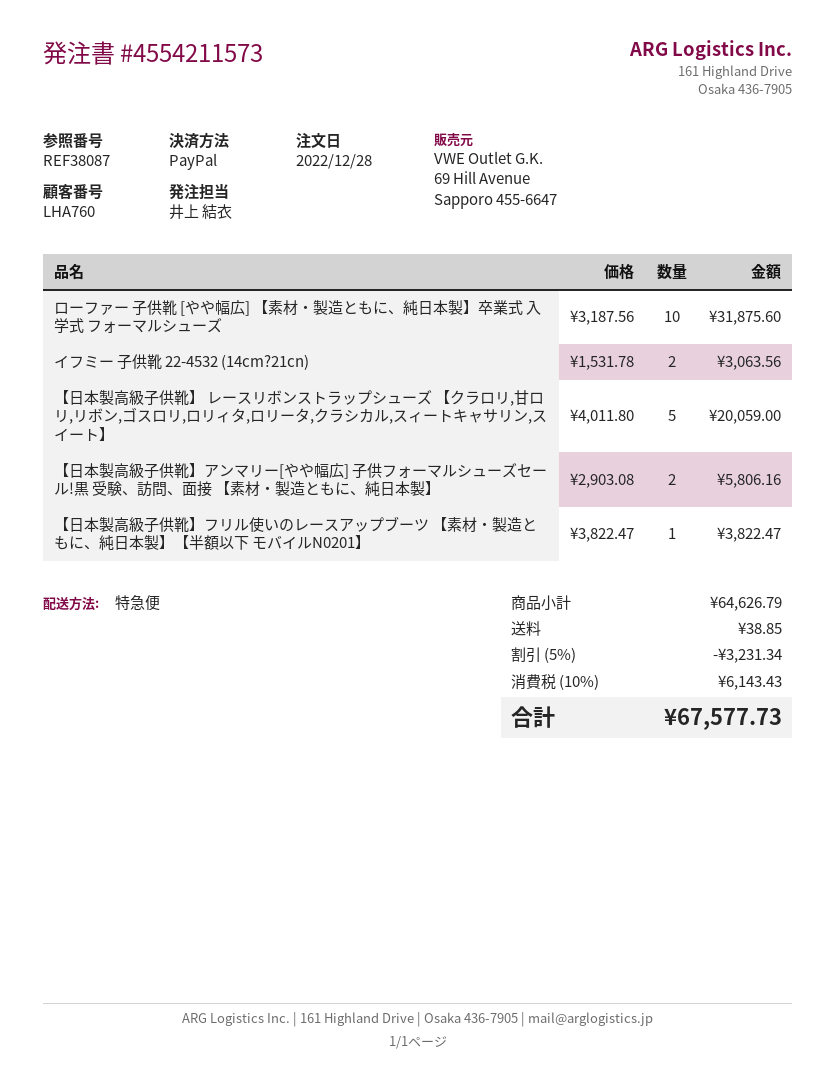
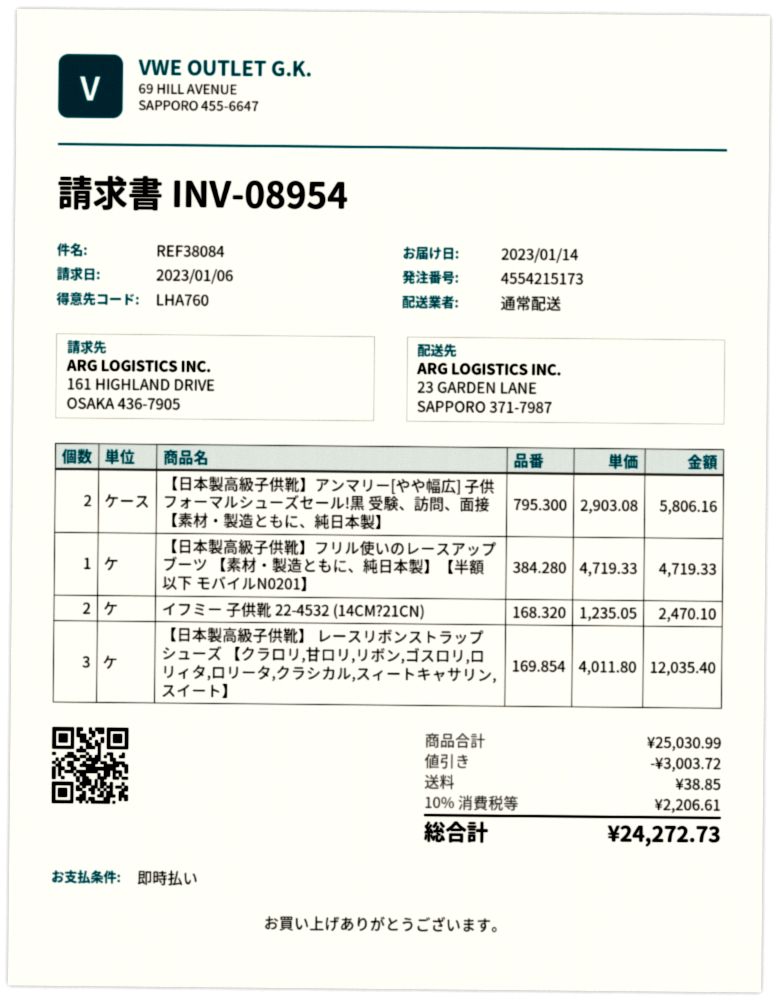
order number: 4554211573 -> 4554215173
reference: REF38087 -> REF38084
shipping method: express -> standard
ローファー 子供靴 [やや幅広] 【素材・製造ともに、純日本製】卒業式 入学式 フォーマルシューズ: 10 x 3187.56 = 31875.60 -> none
イフミー 子供靴 22-4532 (14cm?21cn): 2 x 1531.78 = 3063.56 -> 2 x 1235.05 = 2470.10
【日本製高級子供靴】 レースリボンストラップシューズ 【クラロリ,甘ロリ,リボン,ゴスロリ,ロリィタ,ロリータ,クラシカル,スィートキャサリン,スイート】: 5 x 4011.80 = 20059.00 -> 3 x 4011.80 = 12035.40
【日本製高級子供靴】フリル使いのレースアップブーツ 【素材・製造ともに、純日本製】【半額以下 モバイルN0201】: 1 x 3822.47 = 3822.47 -> 1 x 4719.33 = 4719.33
subtotal: 64626.79 -> 25030.99
discount: 3231.34 -> 3003.72
tax: 10% = 6143.43 -> 10% = 2206.61
total: 67577.73 -> 24272.73

